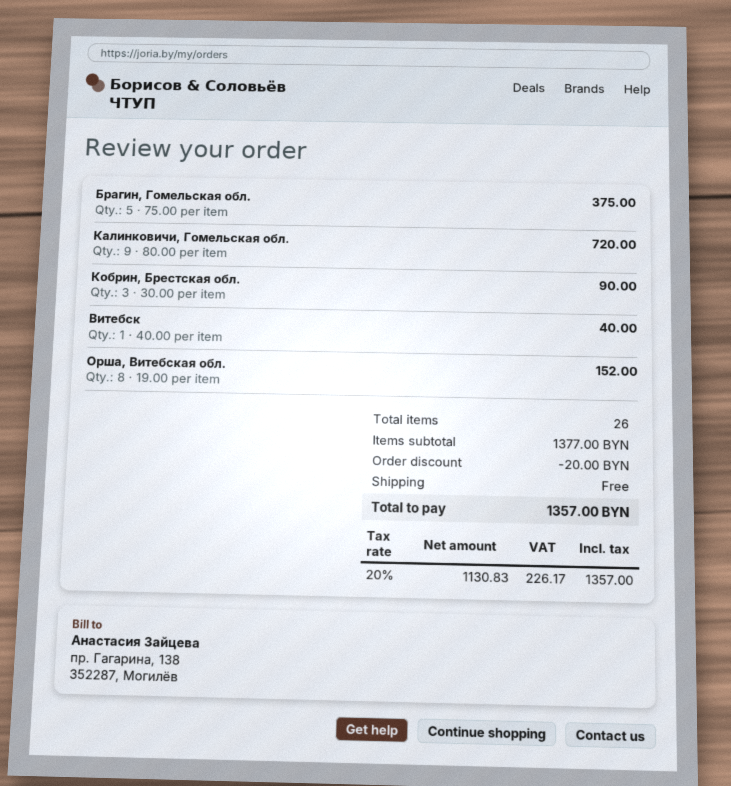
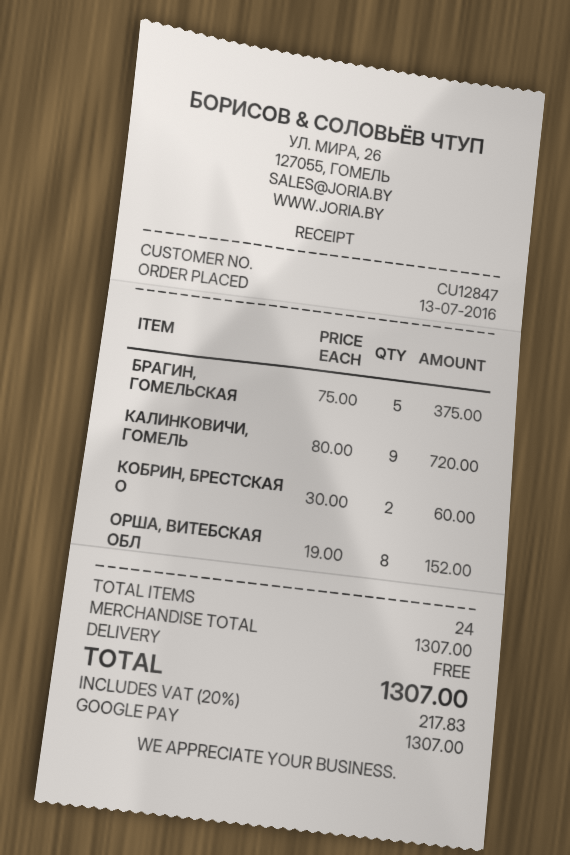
Кобрин, Брестская обл.: 3 x 30.00 = 90.00 -> 2 x 30.00 = 60.00
Витебск: 1 x 40.00 = 40.00 -> none
total quantity: 26 -> 24
subtotal: 1377.00 -> 1307.00
discount: 20.00 -> none
tax: 20% = 226.17 -> 20% = 217.83
total: 1357.00 -> 1307.00

